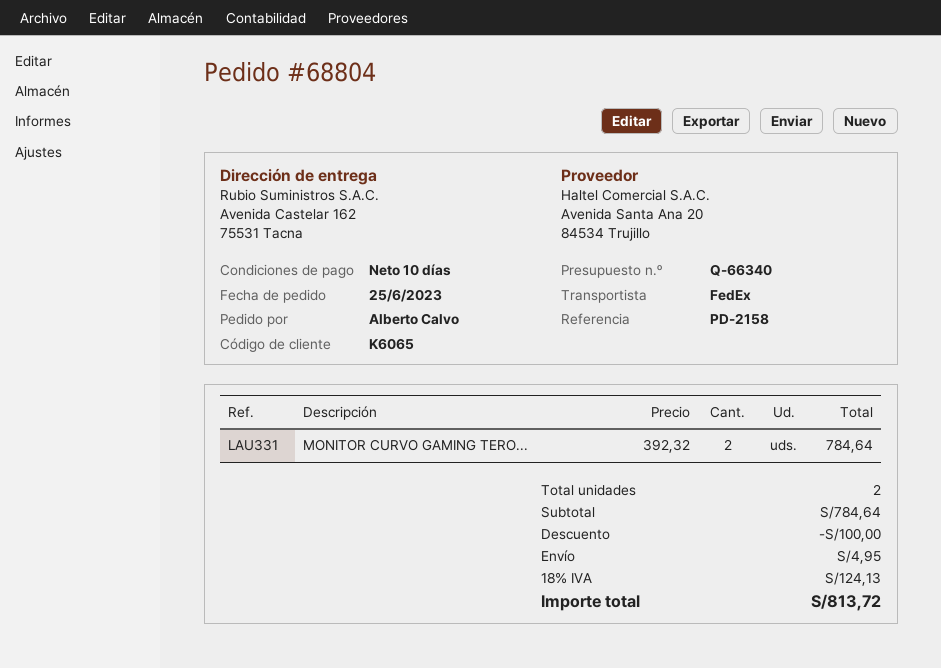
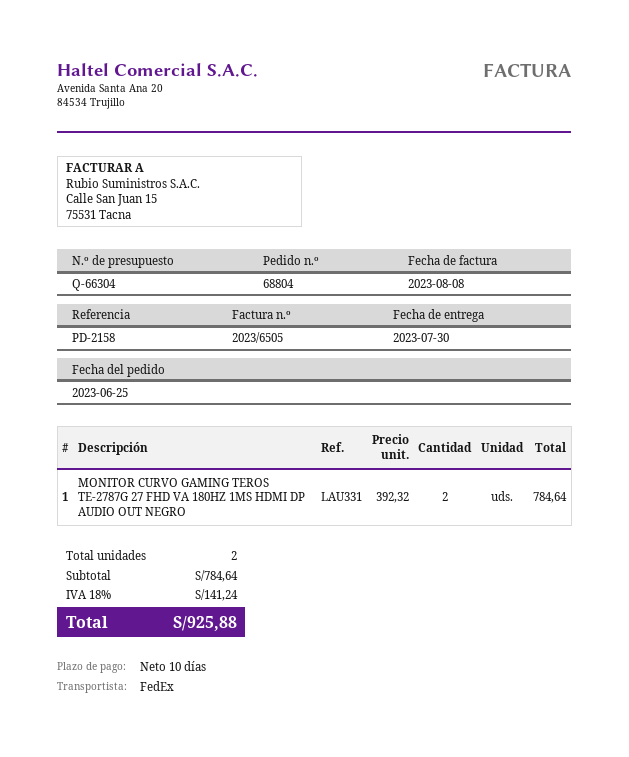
quote number: Q-66340 -> Q-66304
discount: 100.00 -> none
shipping: 4.95 -> none
tax: 18% = 124.13 -> 18% = 141.24
total: 813.72 -> 925.88

